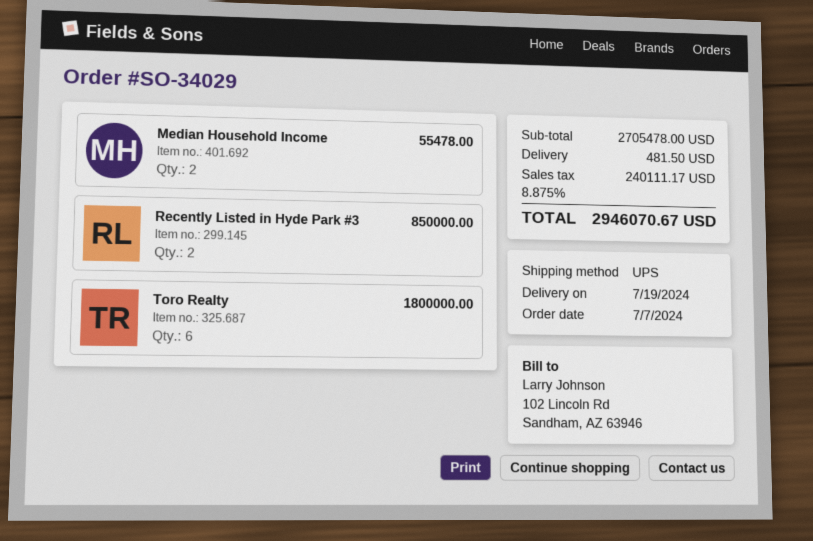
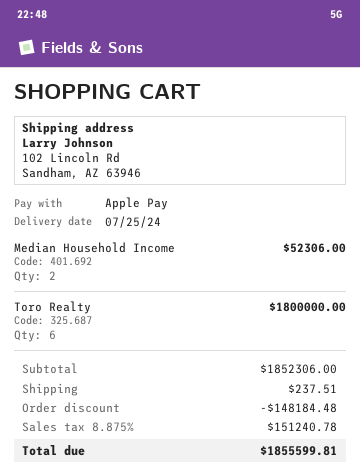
delivery date: 2024-07-19 -> 2024-07-25
Median Household Income: 2 for 55478.00 -> 2 for 52306.00
Recently Listed in Hyde Park #3: 2 for 850000.00 -> none
subtotal: 2705478.00 -> 1852306.00
discount: none -> 148184.48
shipping: 481.50 -> 237.51
tax: 8.875% = 240111.17 -> 8.875% = 151240.78
total: 2946070.67 -> 1855599.81

